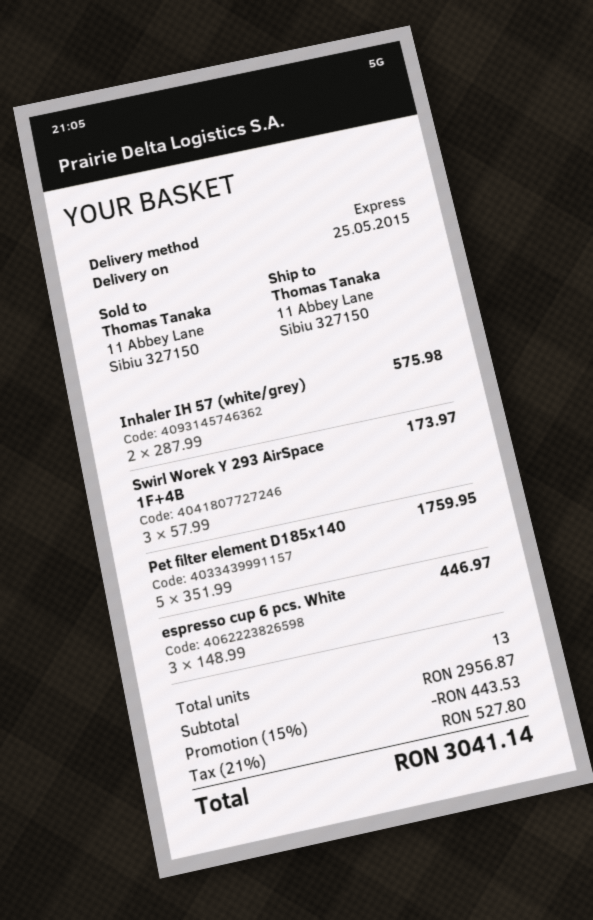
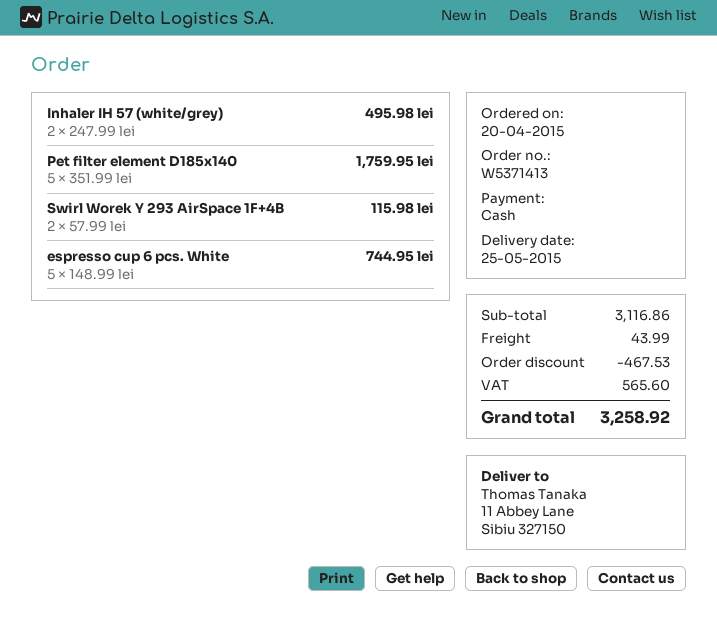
Inhaler IH 57 (white/grey): 2 x 287.99 = 575.98 -> 2 x 247.99 = 495.98
Swirl Worek Y 293 AirSpace 1F+4B: 3 x 57.99 = 173.97 -> 2 x 57.99 = 115.98
espresso cup 6 pcs. White: 3 x 148.99 = 446.97 -> 5 x 148.99 = 744.95
subtotal: 2956.87 -> 3116.86
discount: 443.53 -> 467.53
shipping: none -> 43.99
tax: 527.80 -> 565.60
total: 3041.14 -> 3258.92

